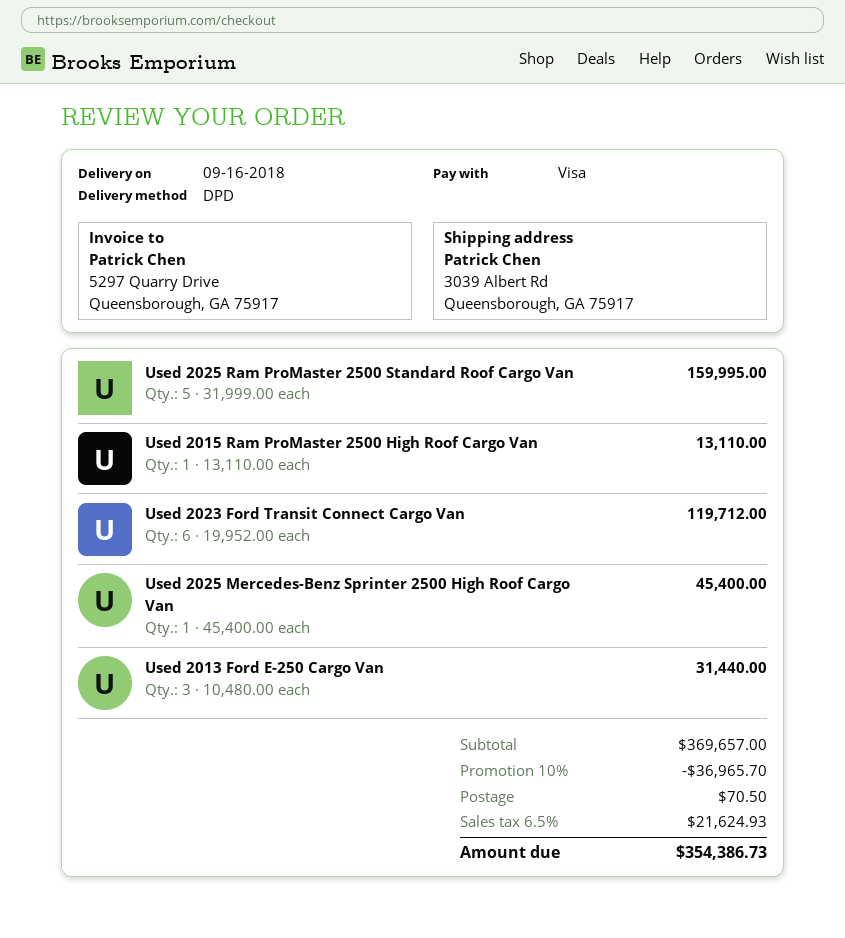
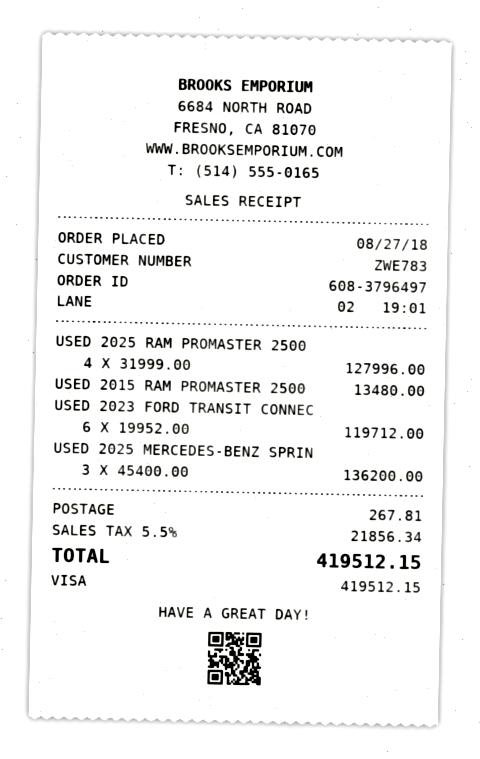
Used 2025 Ram ProMaster 2500 Standard Roof Cargo Van: 5 x 31999.00 = 159995.00 -> 4 x 31999.00 = 127996.00
Used 2015 Ram ProMaster 2500 High Roof Cargo Van: 1 x 13110.00 = 13110.00 -> 1 x 13480.00 = 13480.00
Used 2025 Mercedes-Benz Sprinter 2500 High Roof Cargo Van: 1 x 45400.00 = 45400.00 -> 3 x 45400.00 = 136200.00
Used 2013 Ford E-250 Cargo Van: 3 x 10480.00 = 31440.00 -> none
discount: 10% = 36965.70 -> none
shipping: 70.50 -> 267.81
tax: 6.5% = 21624.93 -> 5.5% = 21856.34
total: 354386.73 -> 419512.15

